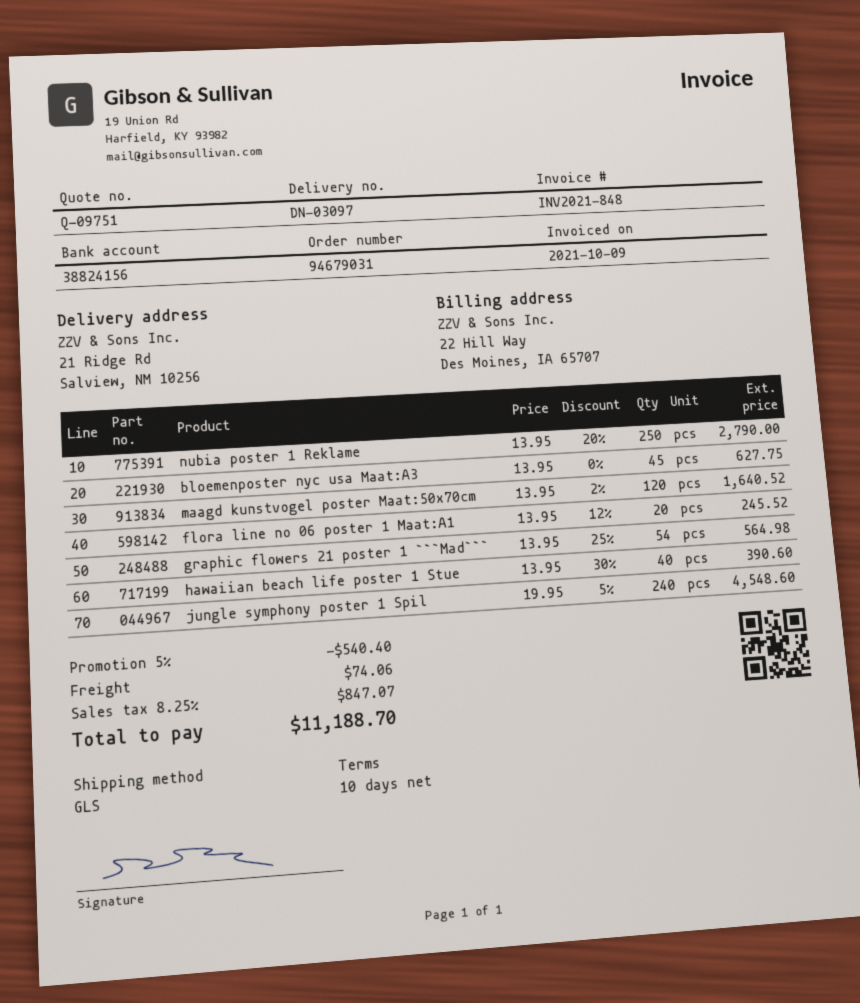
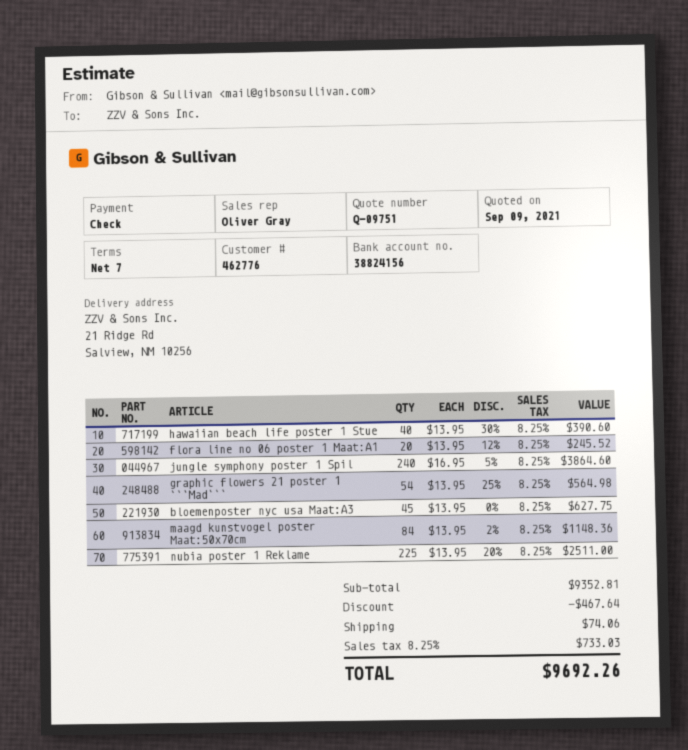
payment terms: 10 days -> 7 days
nubia poster 1 Reklame: 250 x 13.95 - 20% = 2790.00 -> 225 x 13.95 - 20% = 2511.00
maagd kunstvogel poster Maat:50x70cm: 120 x 13.95 - 2% = 1640.52 -> 84 x 13.95 - 2% = 1148.36
jungle symphony poster 1 Spil: 240 x 19.95 - 5% = 4548.60 -> 240 x 16.95 - 5% = 3864.60
discount: 540.40 -> 467.64
tax: 8.25% = 847.07 -> 8.25% = 733.03
total: 11188.70 -> 9692.26

